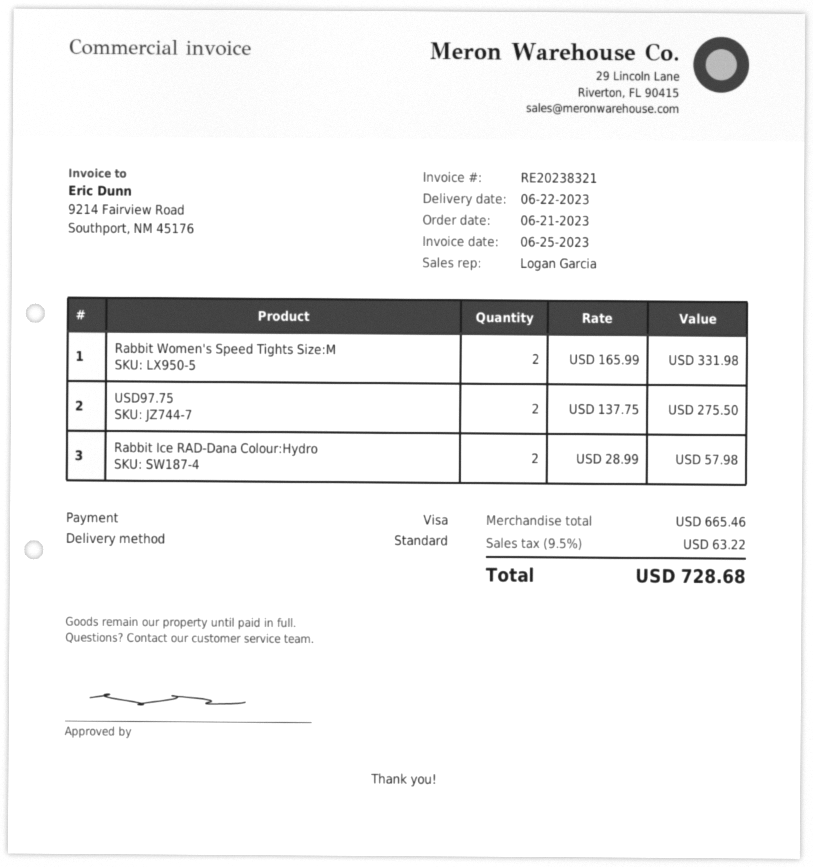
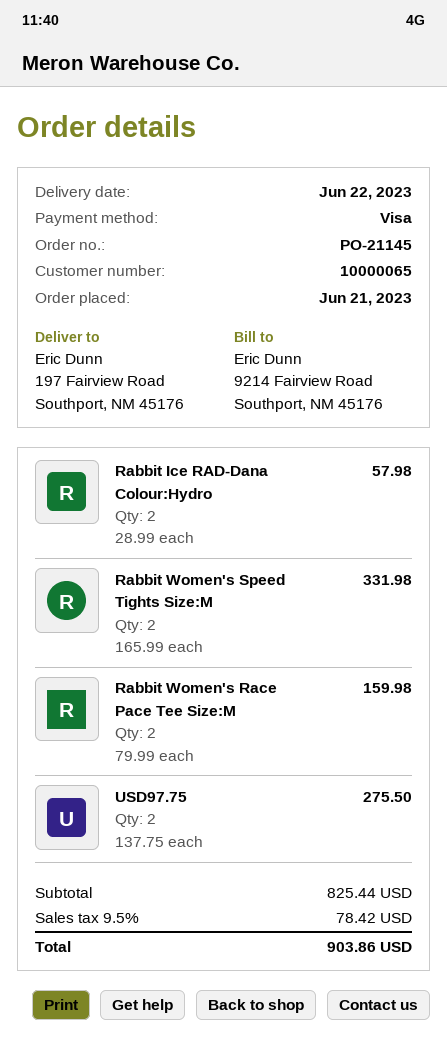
Rabbit Women's Race Pace Tee Size:M: none -> 2 x 79.99 = 159.98
subtotal: 665.46 -> 825.44
tax: 9.5% = 63.22 -> 9.5% = 78.42
total: 728.68 -> 903.86

